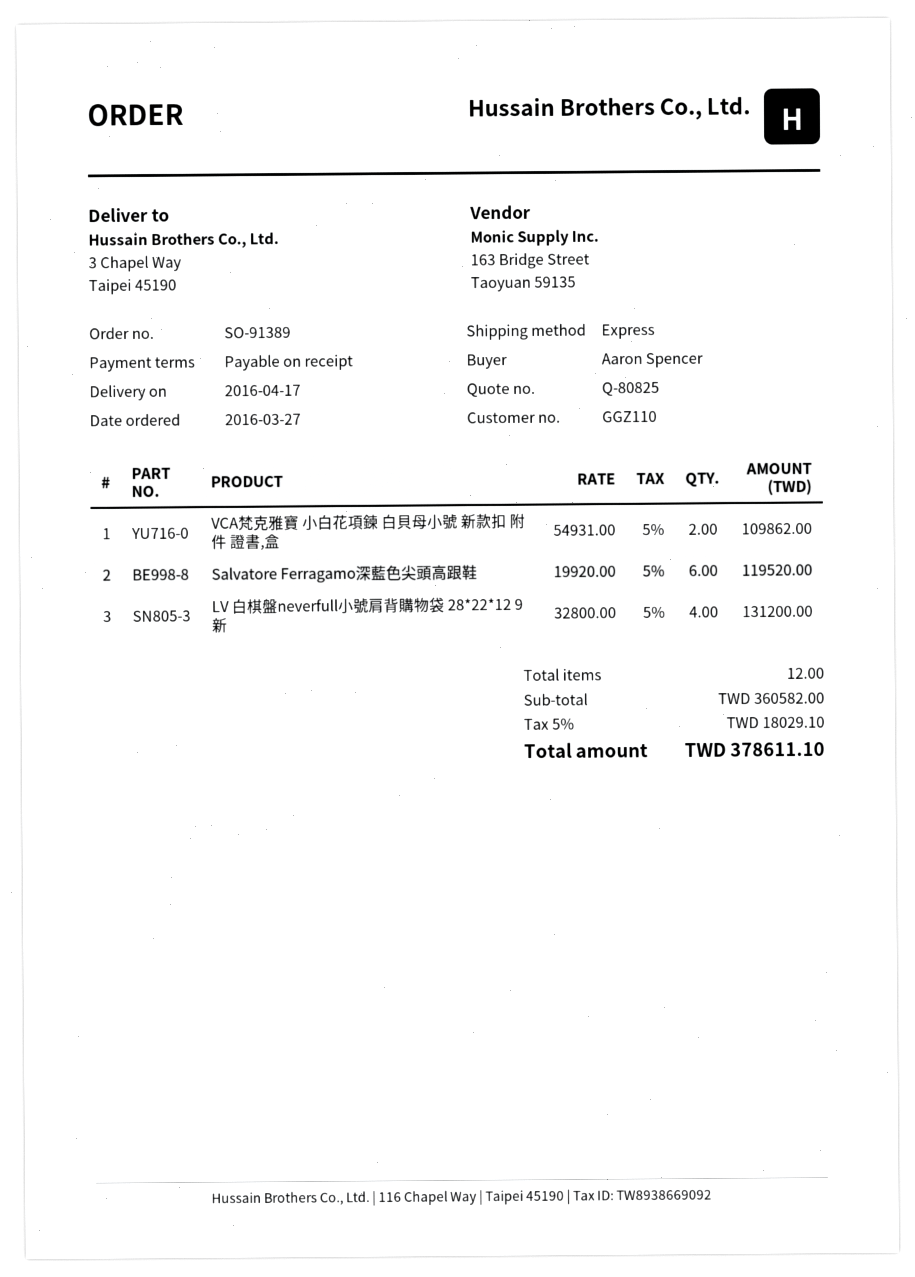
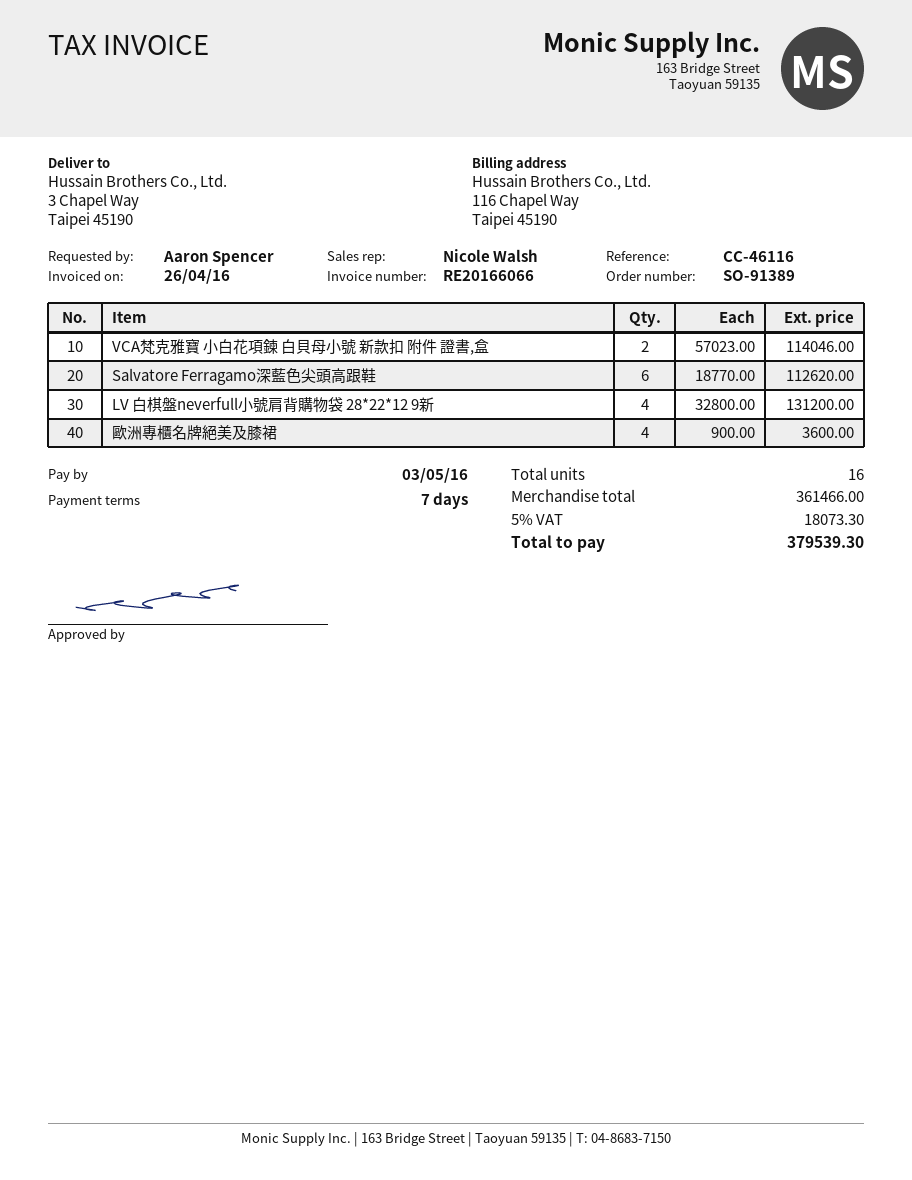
payment terms: on receipt -> 7 days
VCA梵克雅寶 小白花項鍊 白貝母小號 新款扣 附件 證書,盒: 2 x 54931.00 = 109862.00 -> 2 x 57023.00 = 114046.00
Salvatore Ferragamo深藍色尖頭高跟鞋: 6 x 19920.00 = 119520.00 -> 6 x 18770.00 = 112620.00
歐洲專櫃名牌絕美及膝裙: none -> 4 x 900.00 = 3600.00
total quantity: 12 -> 16
subtotal: 360582.00 -> 361466.00
tax: 5% = 18029.10 -> 5% = 18073.30
total: 378611.10 -> 379539.30

